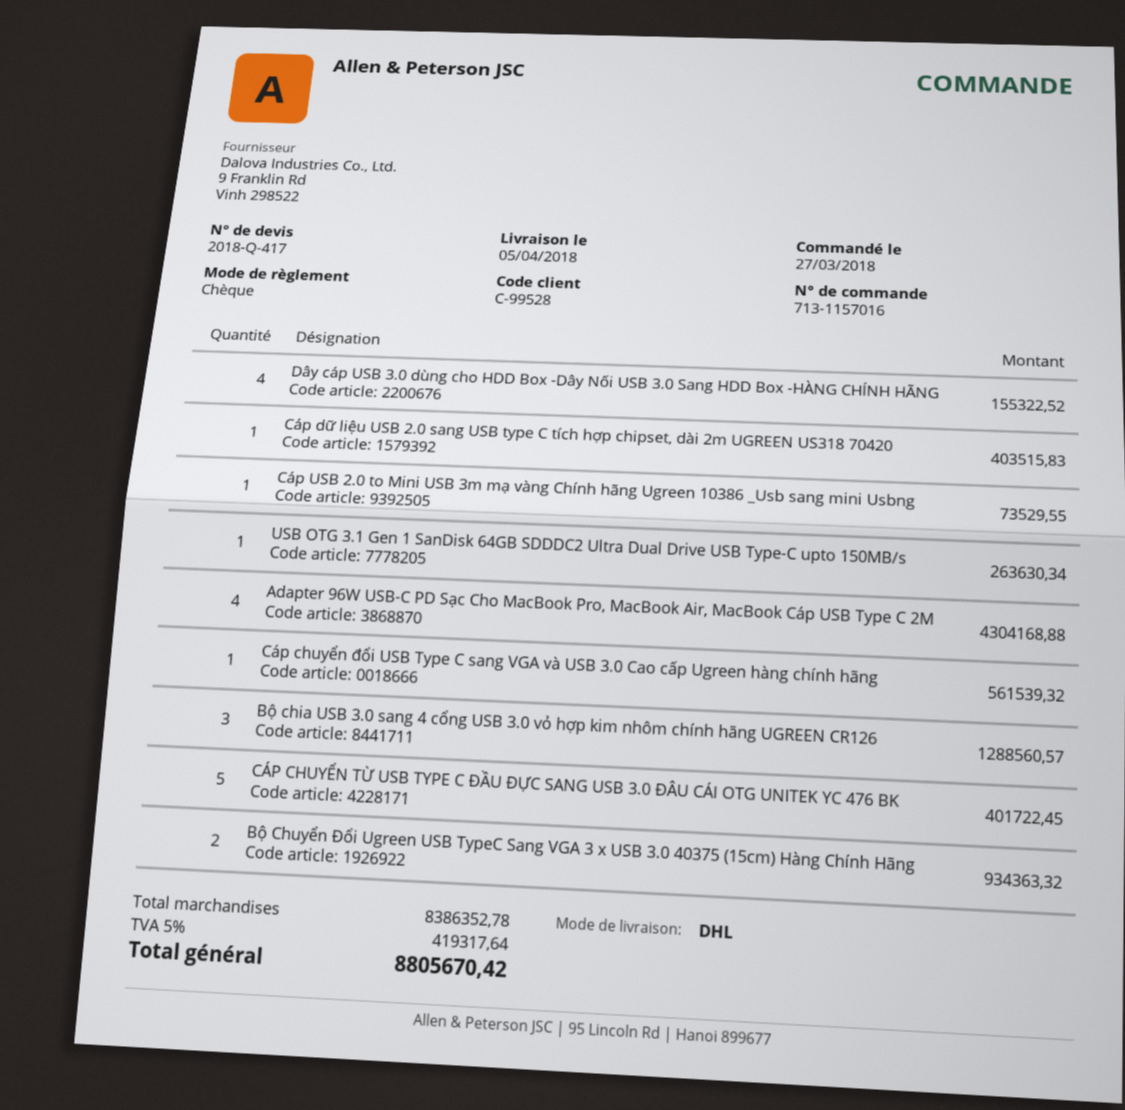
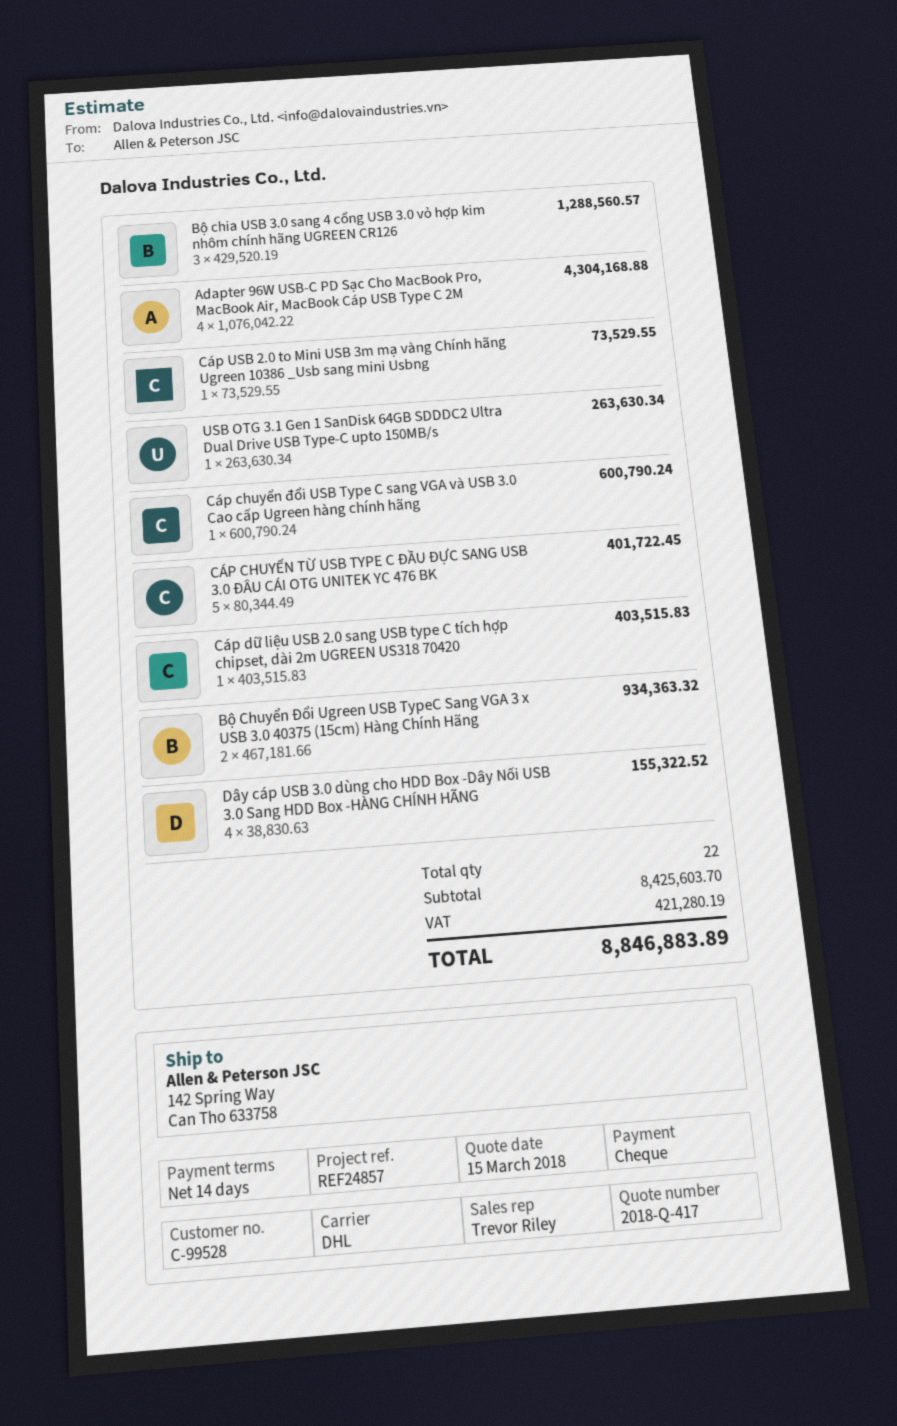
Cáp chuyển đổi USB Type C sang VGA và USB 3.0 Cao cấp Ugreen hàng chính hãng: 1 for 561539.32 -> 1 for 600790.24
subtotal: 8386352.78 -> 8425603.70
tax: 419317.64 -> 421280.19
total: 8805670.42 -> 8846883.89

